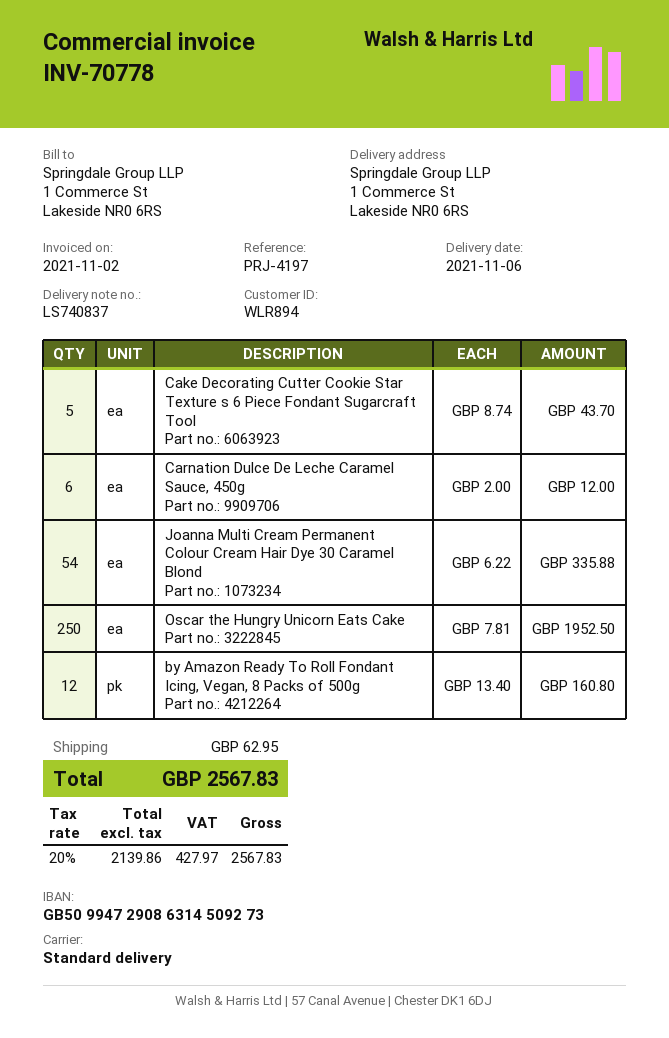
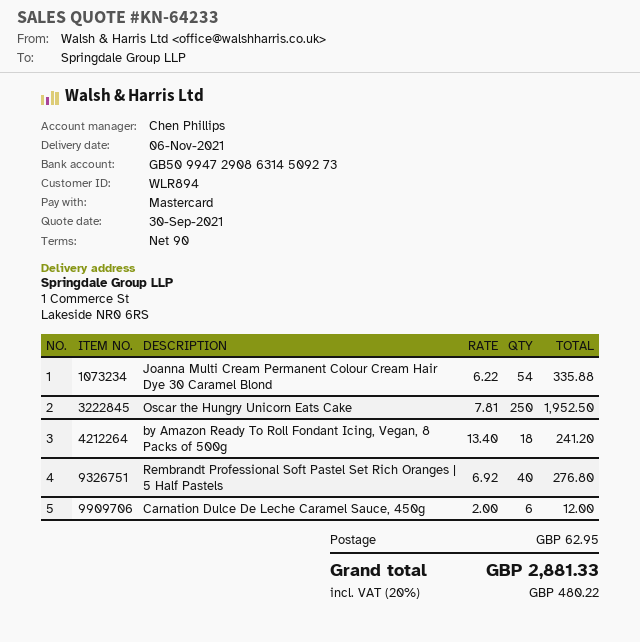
Cake Decorating Cutter Cookie Star Texture s 6 Piece Fondant Sugarcraft Tool: 5 x 8.74 = 43.70 -> none
by Amazon Ready To Roll Fondant Icing, Vegan, 8 Packs of 500g: 12 x 13.40 = 160.80 -> 18 x 13.40 = 241.20
Rembrandt Professional Soft Pastel Set Rich Oranges | 5 Half Pastels: none -> 40 x 6.92 = 276.80
tax: 20% = 427.97 -> 20% = 480.22
total: 2567.83 -> 2881.33

